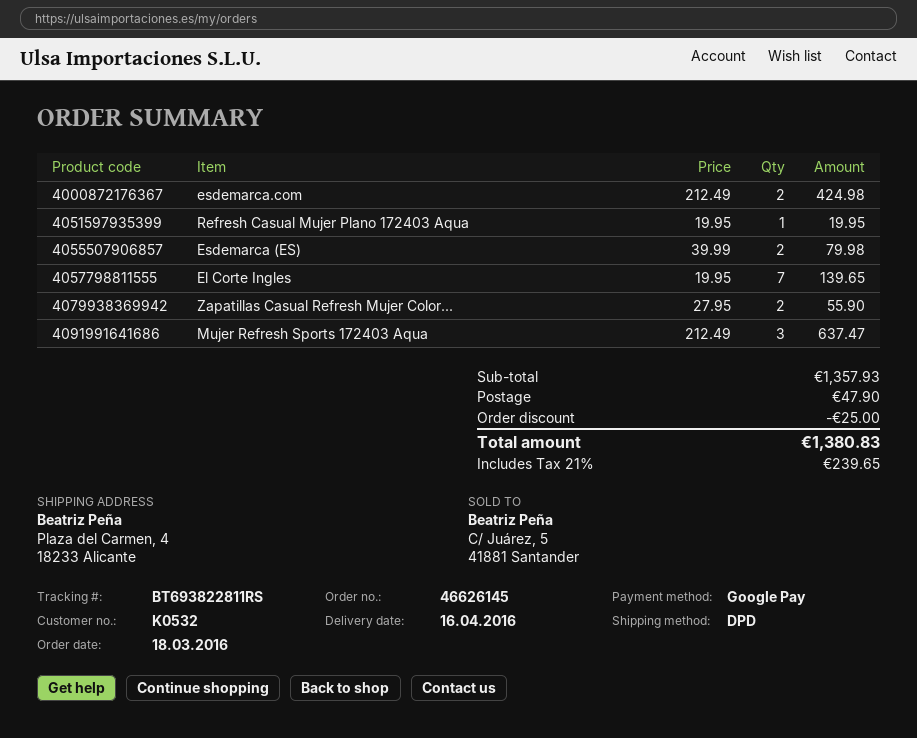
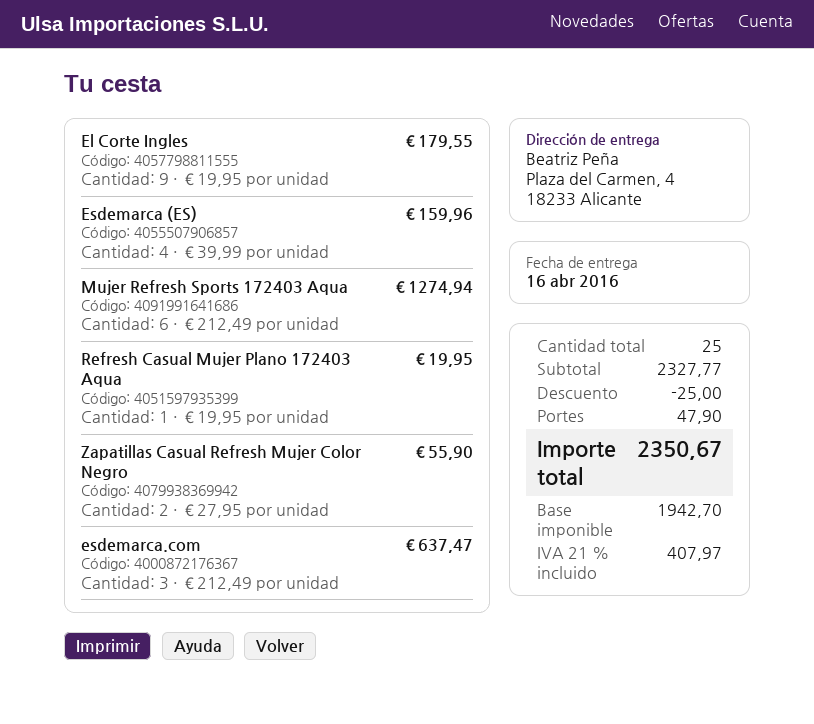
esdemarca.com: 2 x 212.49 = 424.98 -> 3 x 212.49 = 637.47
Esdemarca (ES): 2 x 39.99 = 79.98 -> 4 x 39.99 = 159.96
El Corte Ingles: 7 x 19.95 = 139.65 -> 9 x 19.95 = 179.55
Mujer Refresh Sports 172403 Aqua: 3 x 212.49 = 637.47 -> 6 x 212.49 = 1274.94
subtotal: 1357.93 -> 2327.77
tax: 21% = 239.65 -> 21% = 407.97
total: 1380.83 -> 2350.67

